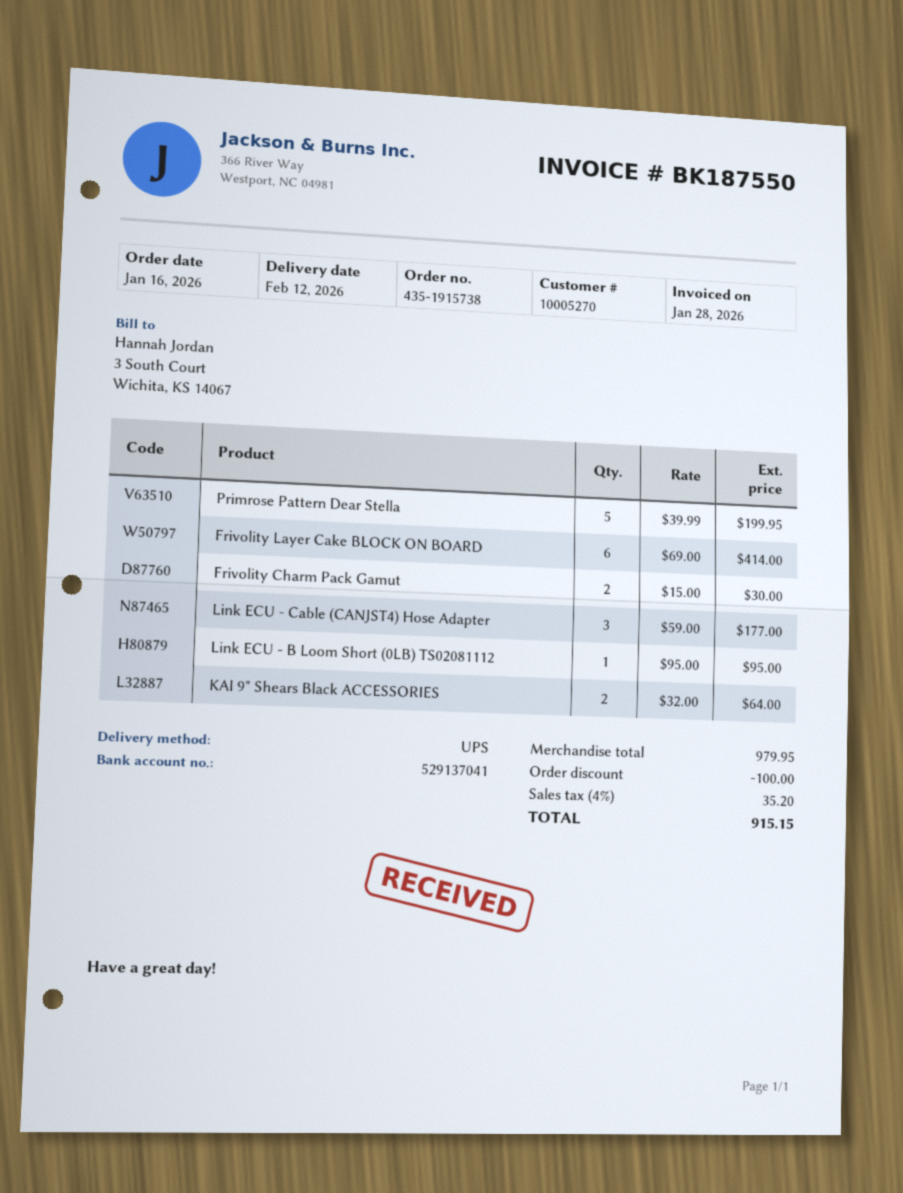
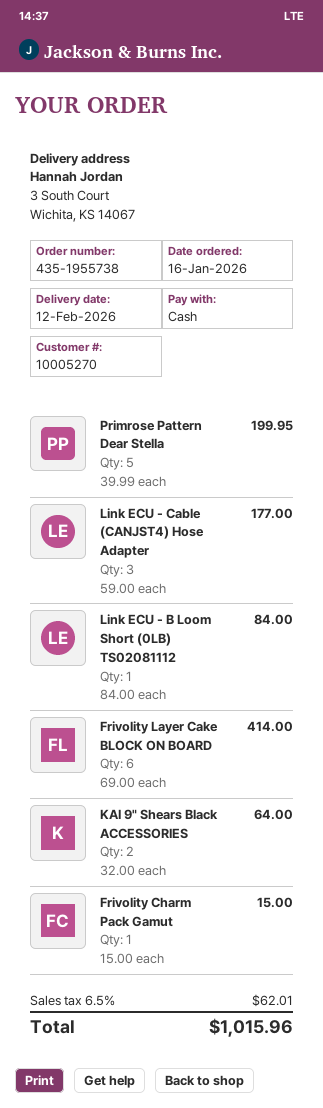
order number: 435-1915738 -> 435-1955738
Frivolity Charm Pack Gamut: 2 x 15.00 = 30.00 -> 1 x 15.00 = 15.00
Link ECU - B Loom Short (0LB) TS02081112: 1 x 95.00 = 95.00 -> 1 x 84.00 = 84.00
discount: 100.00 -> none
tax: 4% = 35.20 -> 6.5% = 62.01
total: 915.15 -> 1015.96

